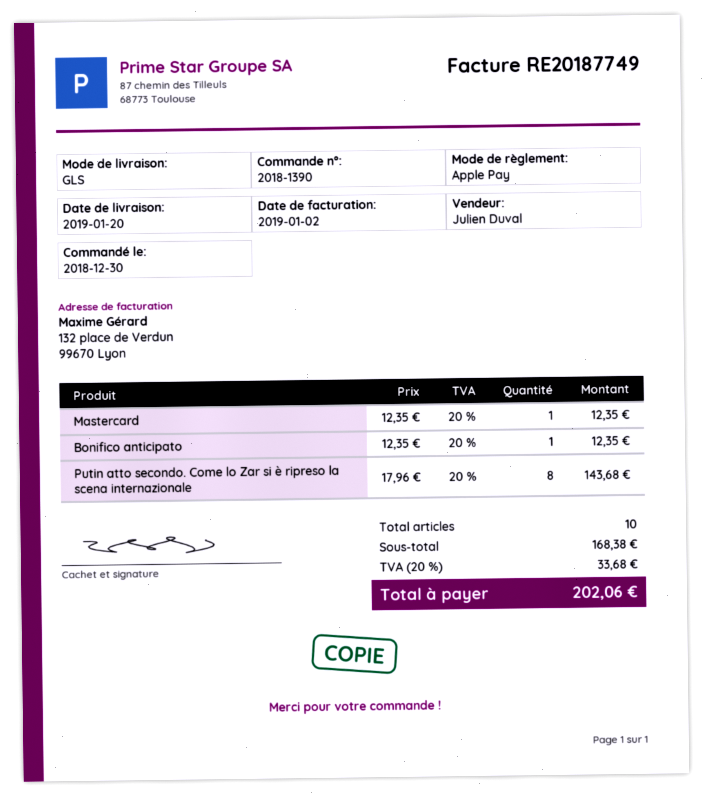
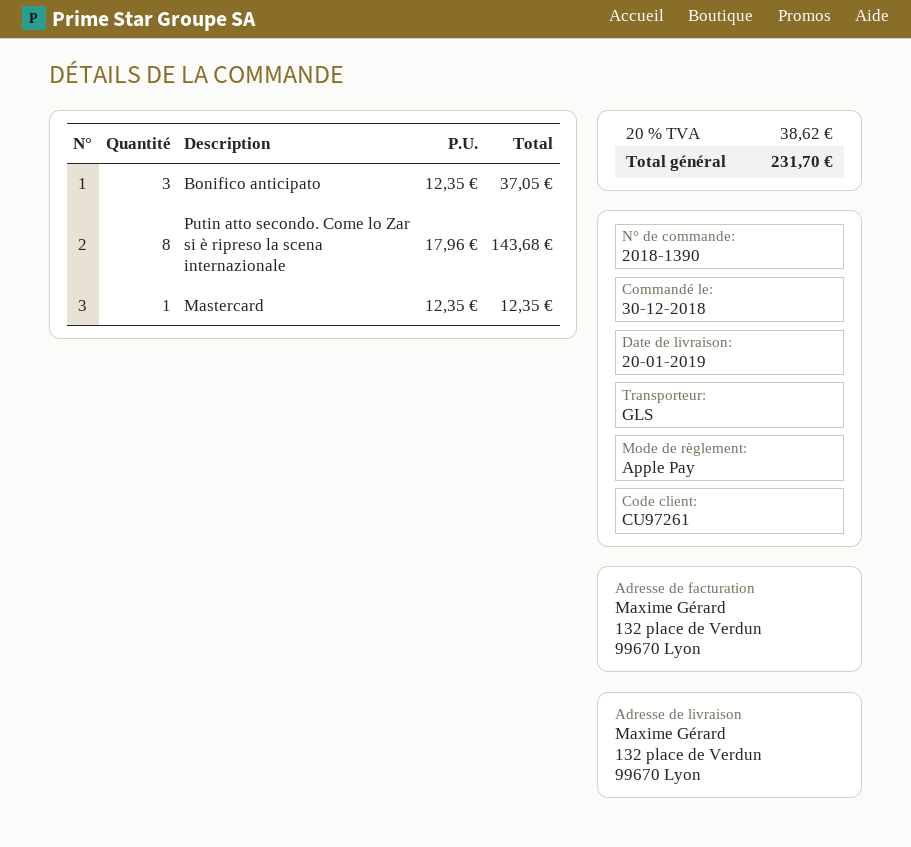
Bonifico anticipato: 1 x 12.35 = 12.35 -> 3 x 12.35 = 37.05
tax: 20% = 33.68 -> 20% = 38.62
total: 202.06 -> 231.70

